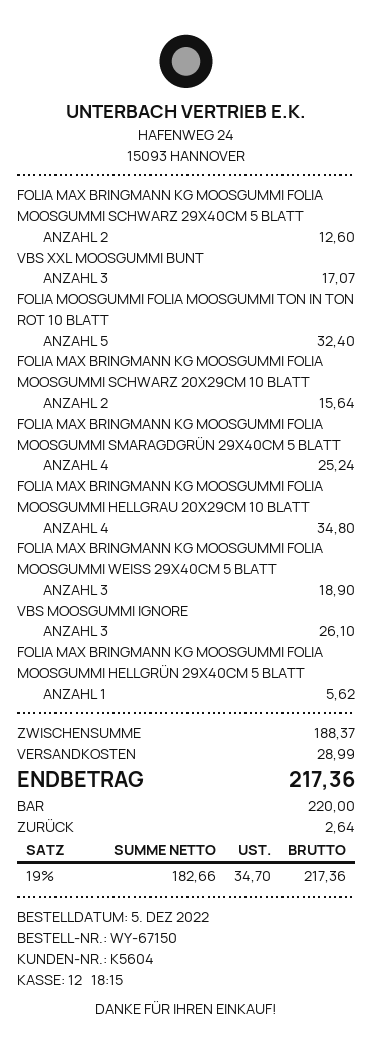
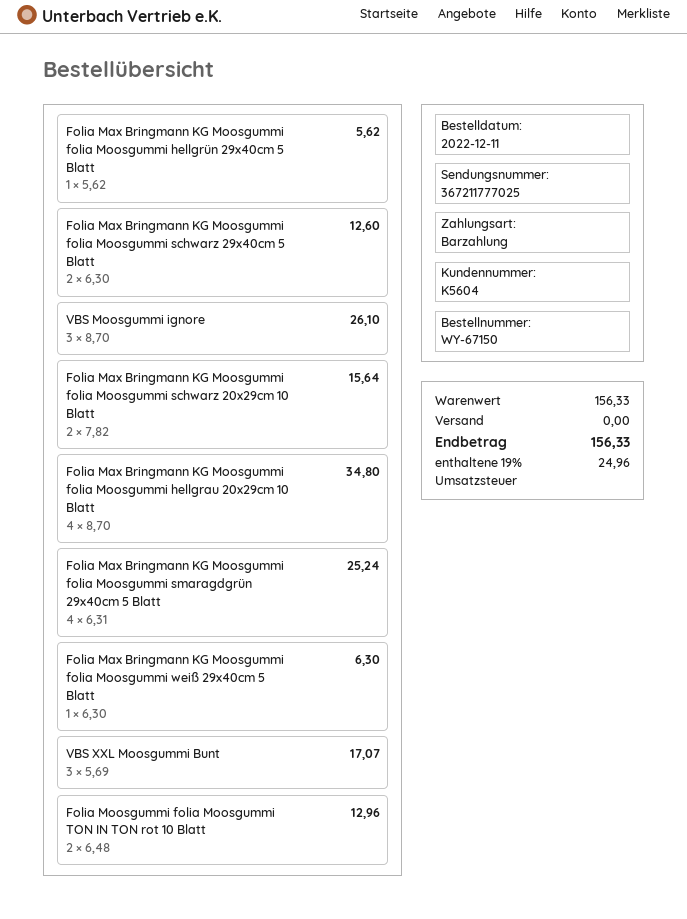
order date: 2022-12-05 -> 2022-12-11
FOLIA MOOSGUMMI FOLIA MOOSGUMMI TON IN TON ROT 10 BLATT: 5 for 32.40 -> 2 for 12.96
FOLIA MAX BRINGMANN KG MOOSGUMMI FOLIA MOOSGUMMI WEISS 29X40CM 5 BLATT: 3 for 18.90 -> 1 for 6.30
subtotal: 188.37 -> 156.33
shipping: 28.99 -> 0.00
tax: 19% = 34.70 -> 19% = 24.96
total: 217.36 -> 156.33

